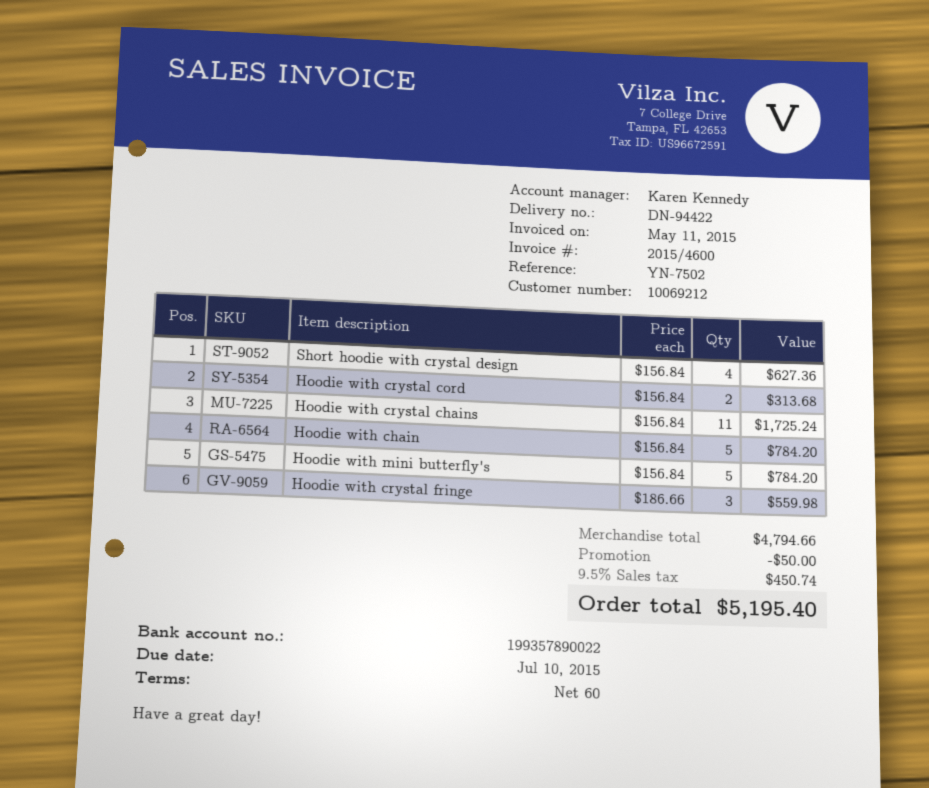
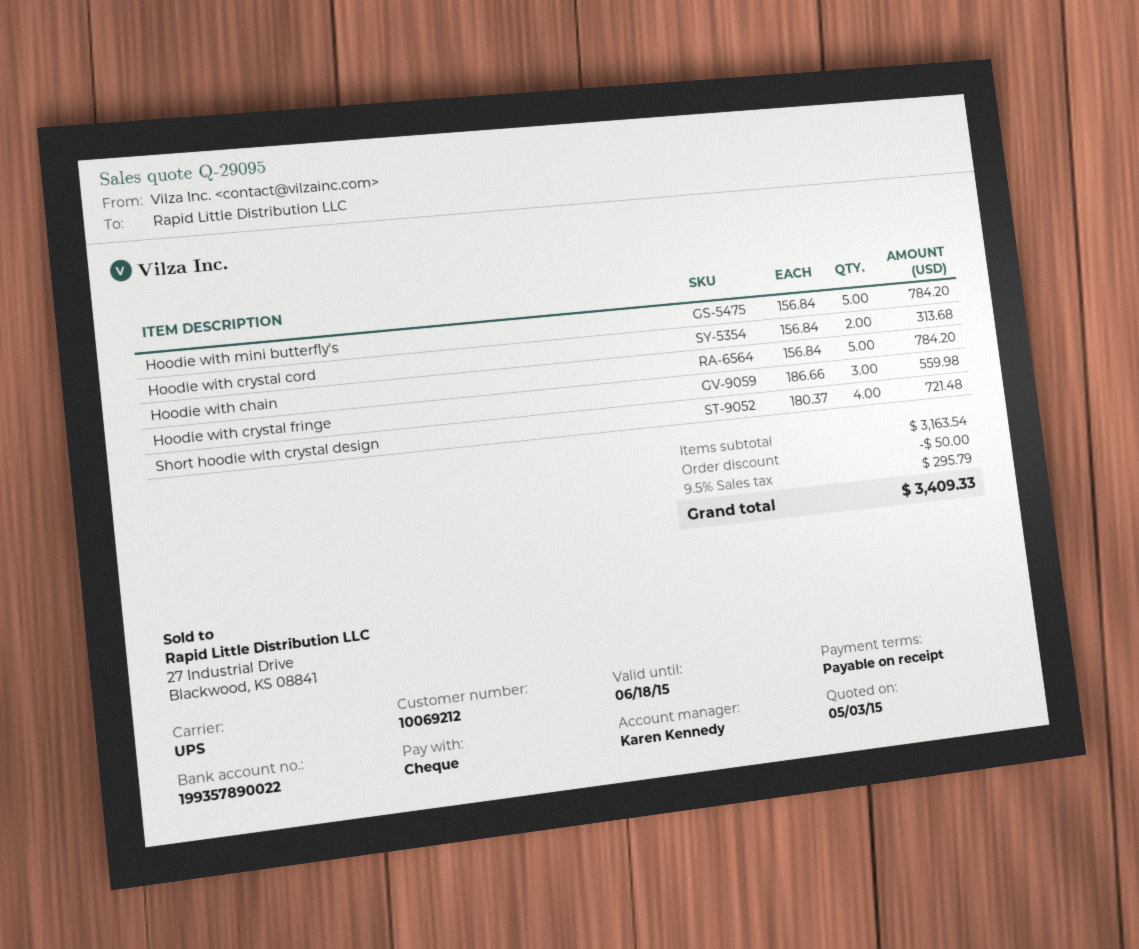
payment terms: 60 days -> on receipt
Short hoodie with crystal design: 4 x 156.84 = 627.36 -> 4 x 180.37 = 721.48
Hoodie with crystal chains: 11 x 156.84 = 1725.24 -> none
subtotal: 4794.66 -> 3163.54
tax: 9.5% = 450.74 -> 9.5% = 295.79
total: 5195.40 -> 3409.33

